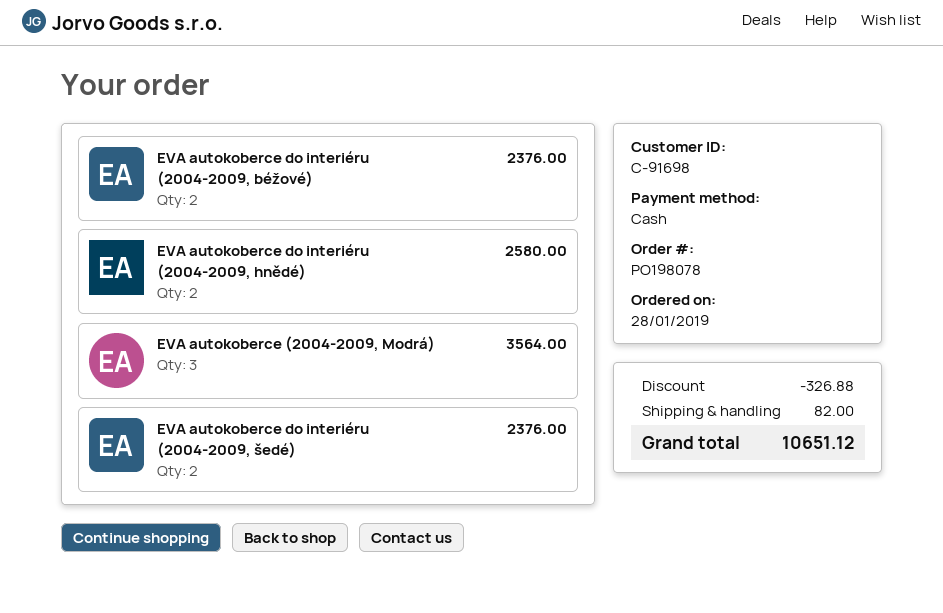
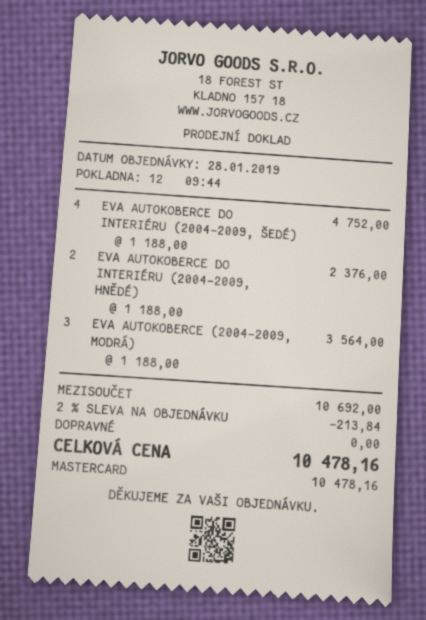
payment method: cash -> Mastercard
EVA autokoberce do interiéru (2004-2009, béžové): 2 for 2376.00 -> none
EVA autokoberce do interiéru (2004-2009, hnědé): 2 for 2580.00 -> 2 for 2376.00
EVA autokoberce do interiéru (2004-2009, šedé): 2 for 2376.00 -> 4 for 4752.00
discount: 326.88 -> 213.84
shipping: 82.00 -> 0.00
total: 10651.12 -> 10478.16

